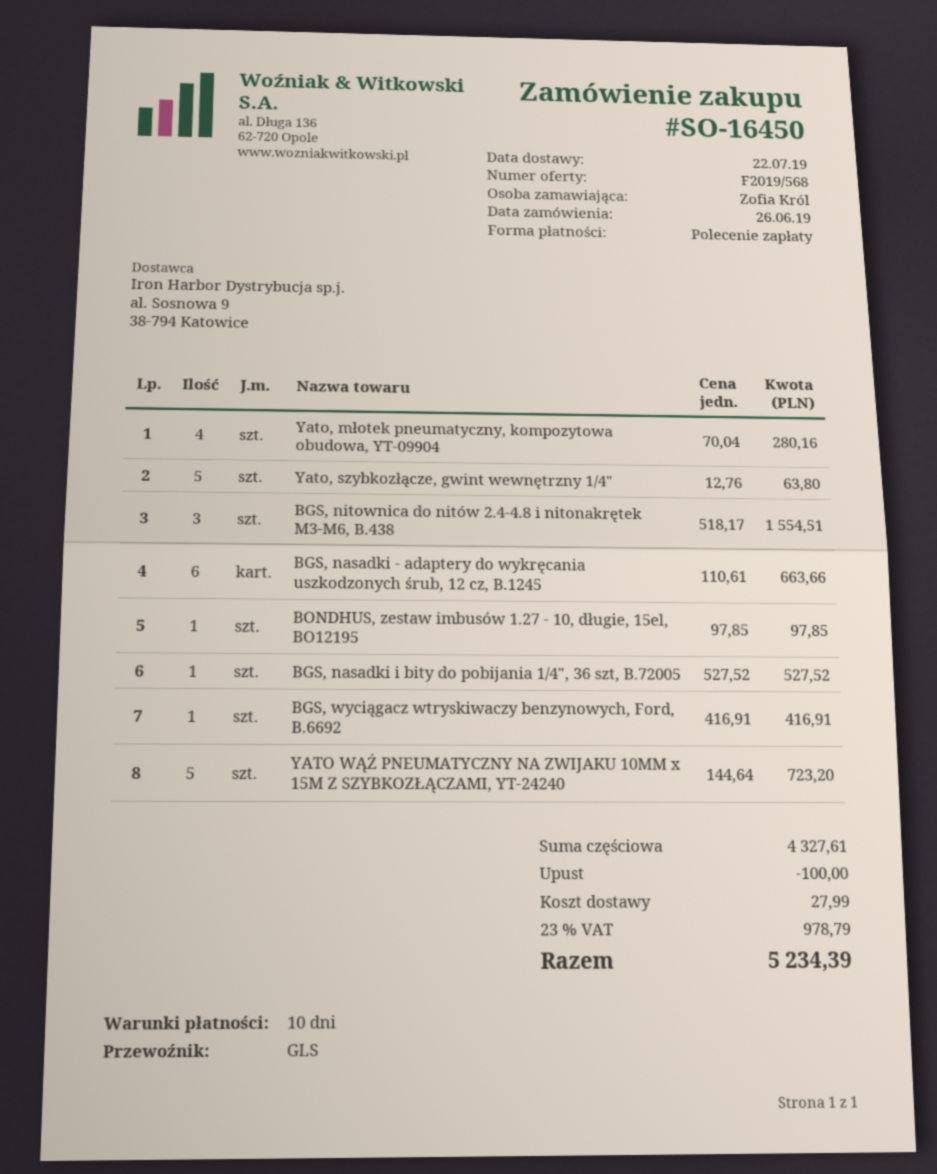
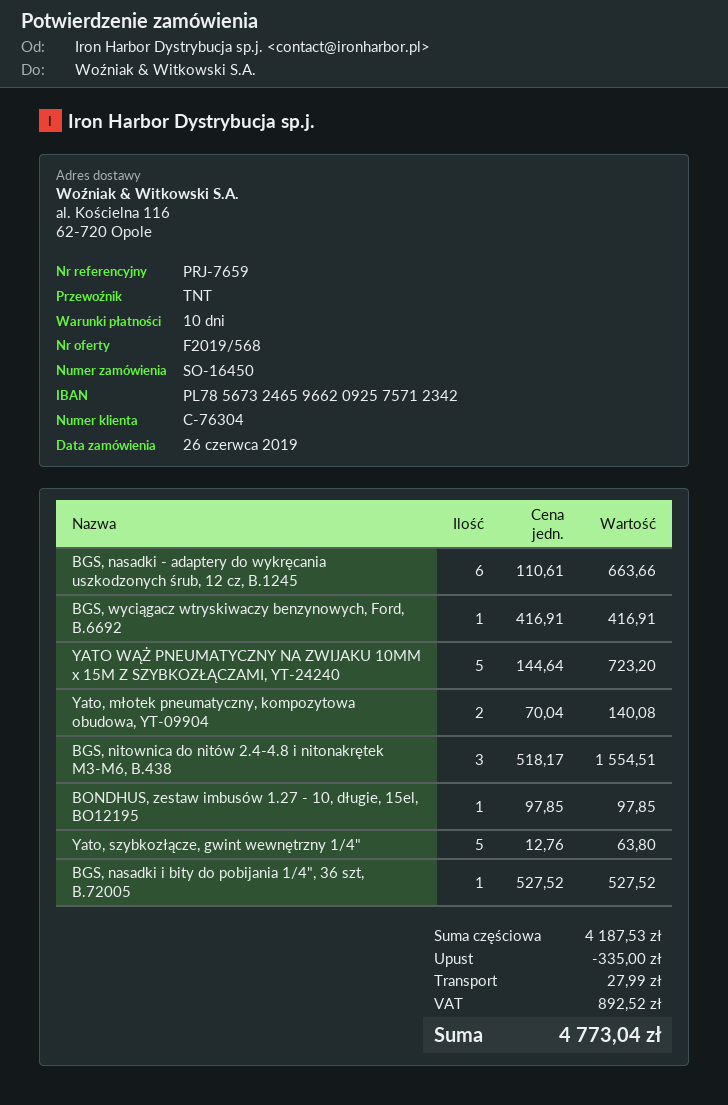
shipping method: GLS -> TNT
Yato, młotek pneumatyczny, kompozytowa obudowa, YT-09904: 4 x 70.04 = 280.16 -> 2 x 70.04 = 140.08
subtotal: 4327.61 -> 4187.53
discount: 100.00 -> 335.00
tax: 978.79 -> 892.52
total: 5234.39 -> 4773.04

